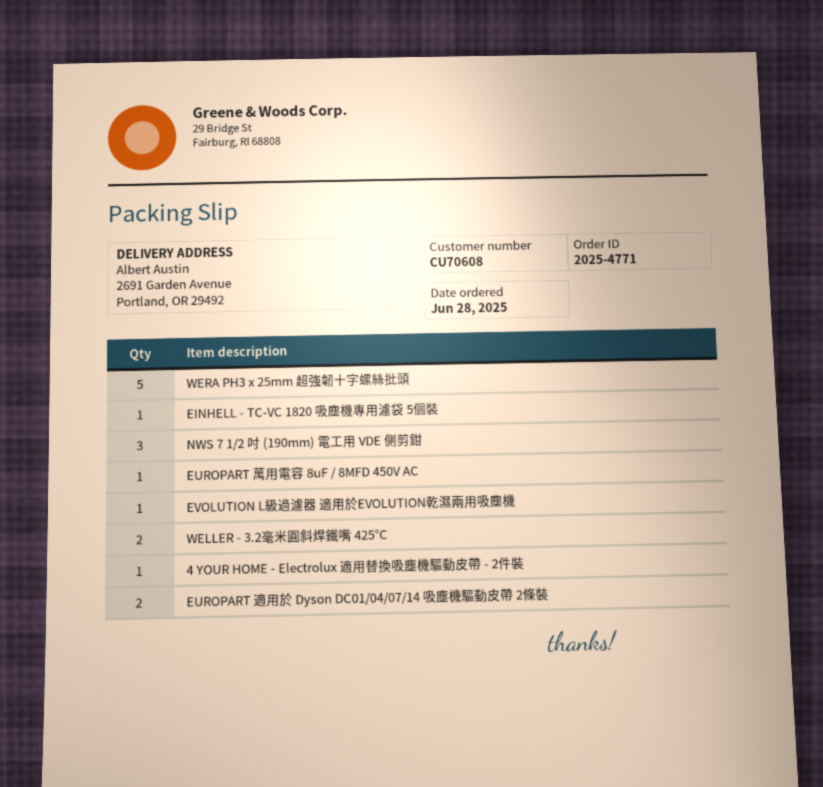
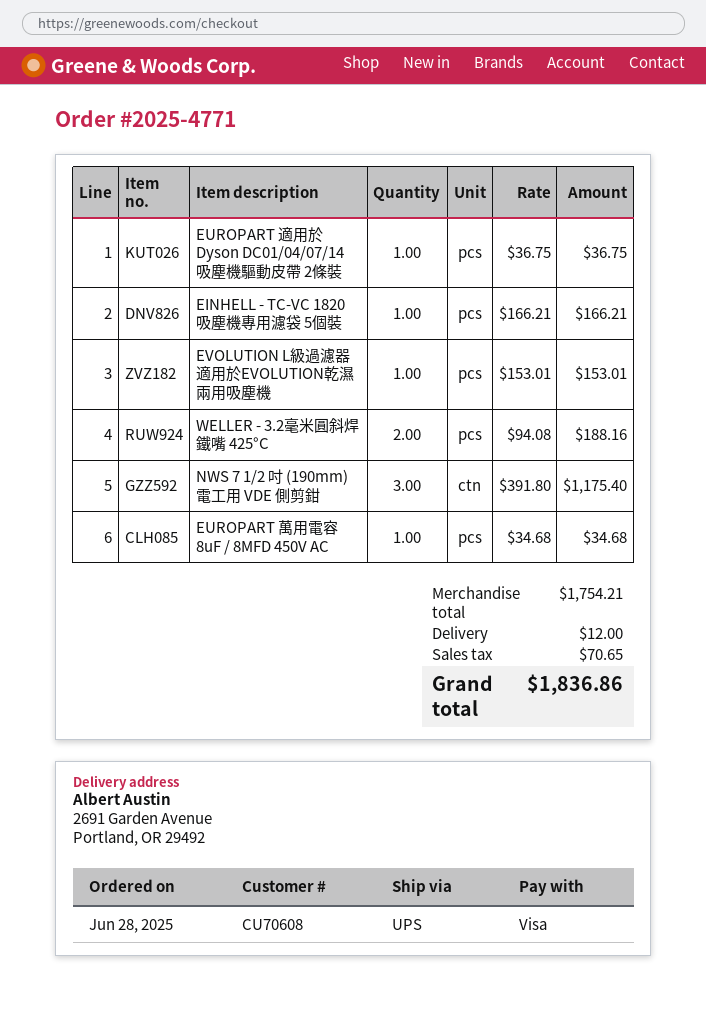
WERA PH3 x 25mm 超強韌十字螺絲批頭: 5 -> none
4 YOUR HOME - Electrolux 適用替換吸塵機驅動皮帶 - 2件裝: 1 -> none
EUROPART 適用於 Dyson DC01/04/07/14 吸塵機驅動皮帶 2條裝: 2 -> 1

